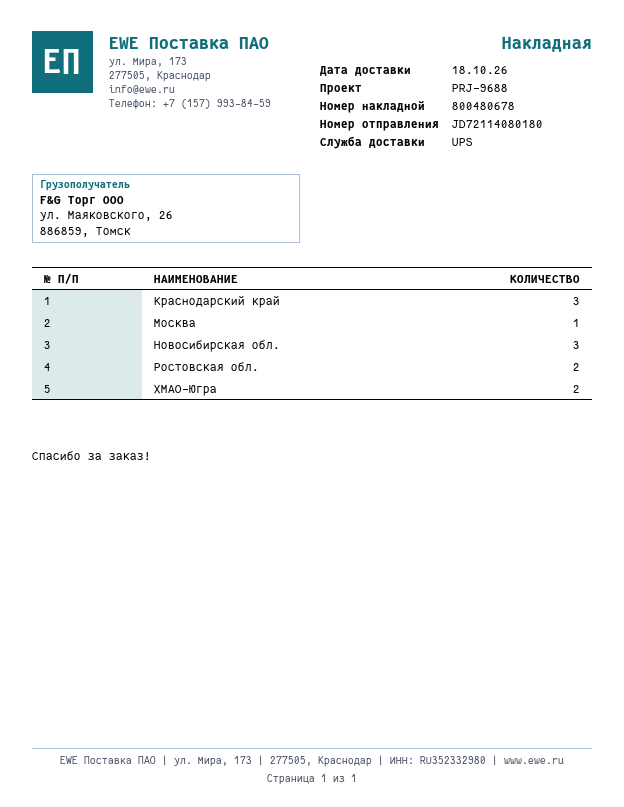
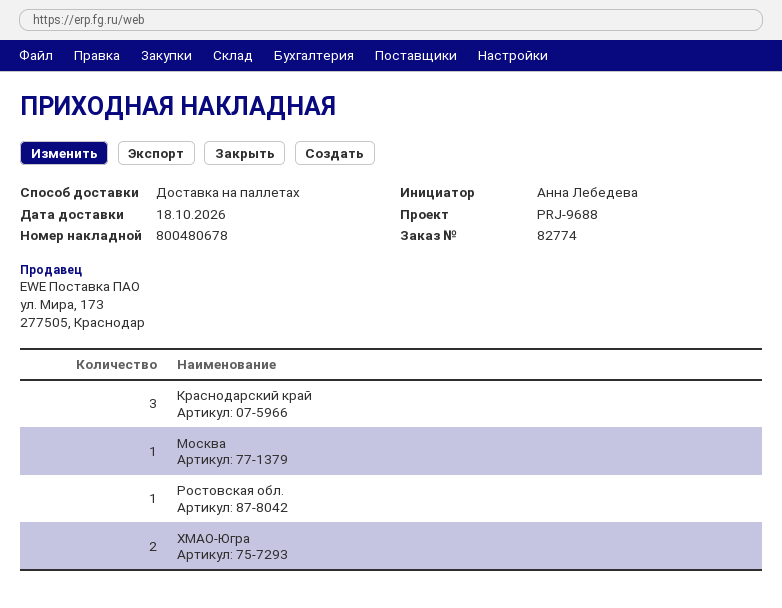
shipping method: UPS -> pallet freight
Новосибирская обл.: 3 -> none
Ростовская обл.: 2 -> 1

